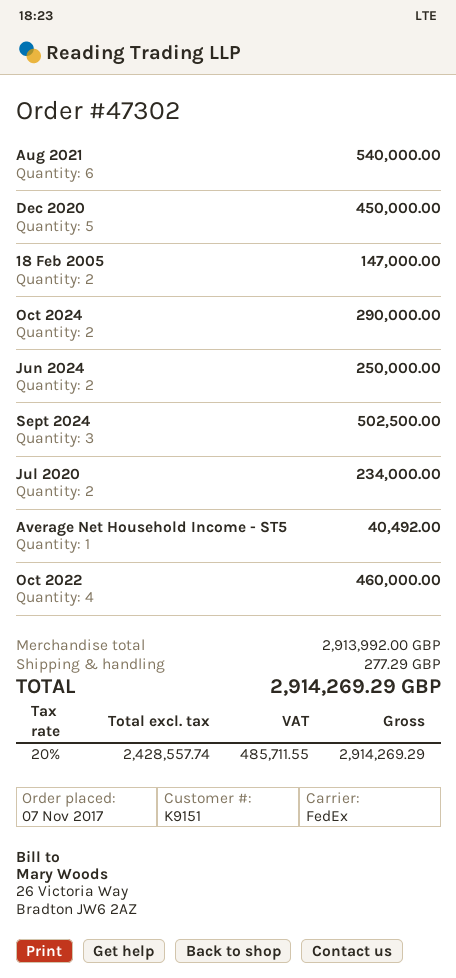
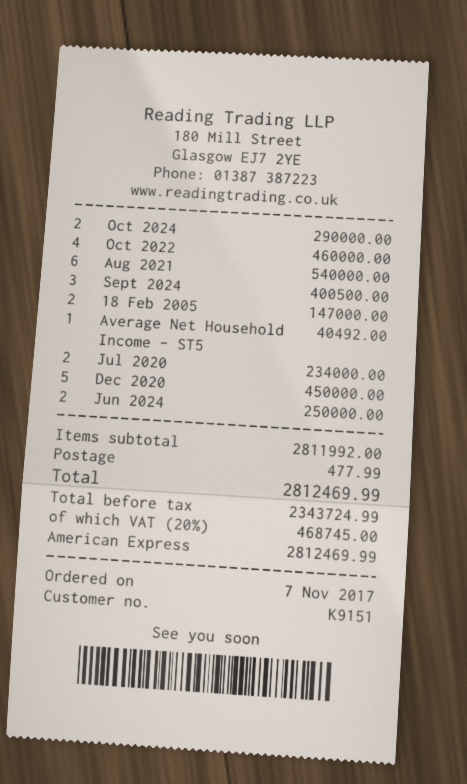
Sept 2024: 3 for 502500.00 -> 3 for 400500.00
subtotal: 2913992.00 -> 2811992.00
shipping: 277.29 -> 477.99
net: 2428557.74 -> 2343724.99
tax: 20% = 485711.55 -> 20% = 468745.00
total: 2914269.29 -> 2812469.99

